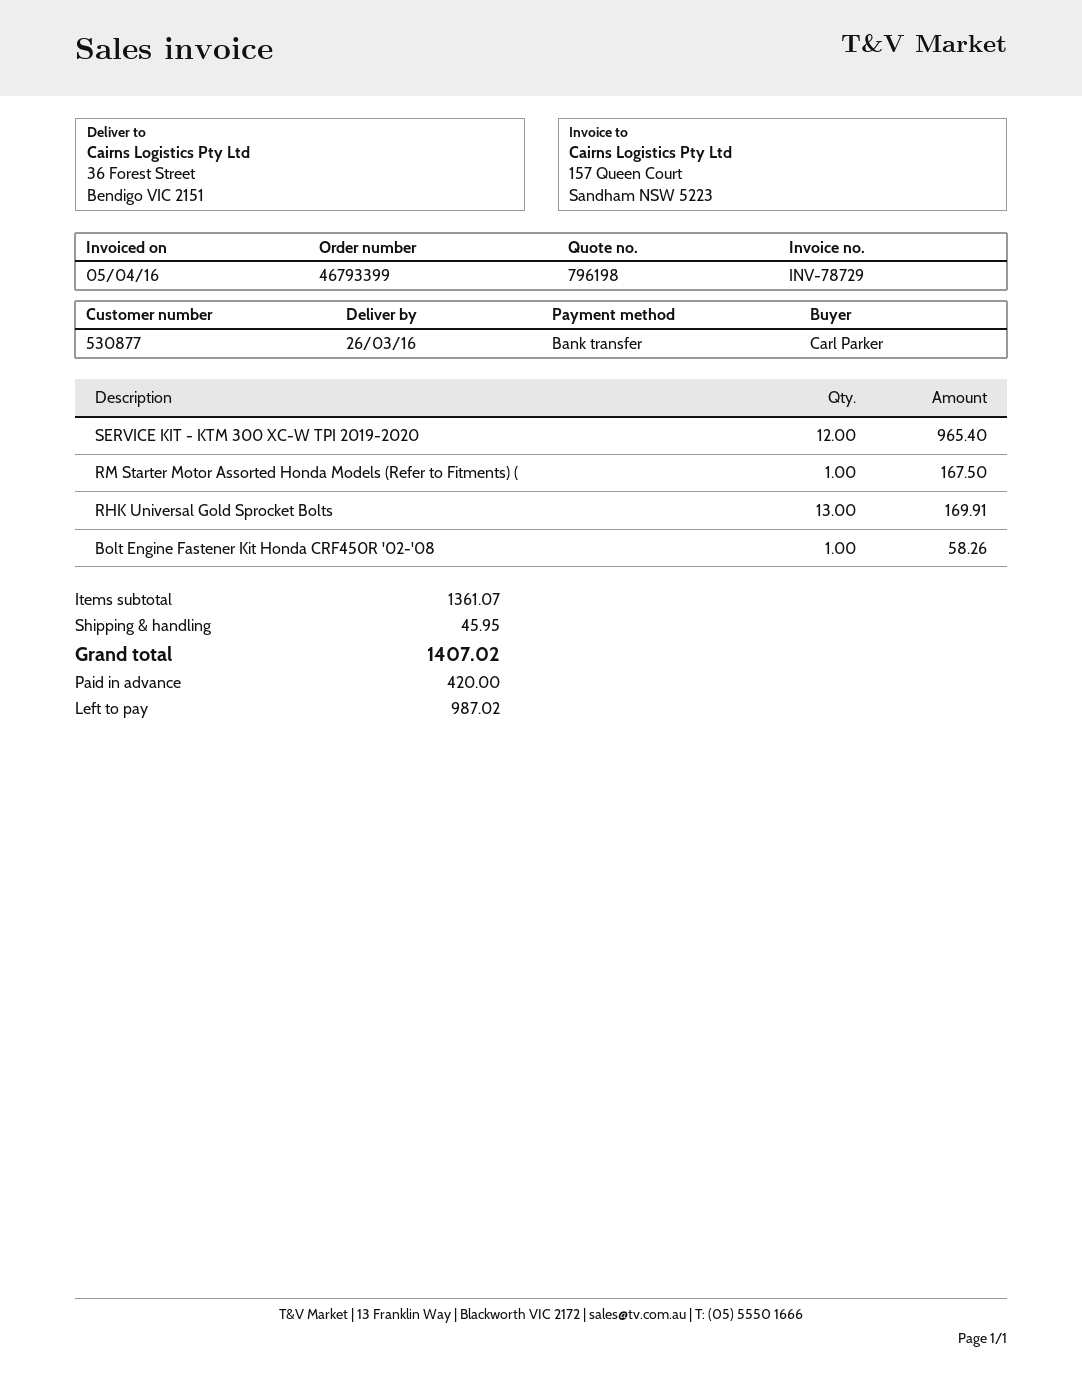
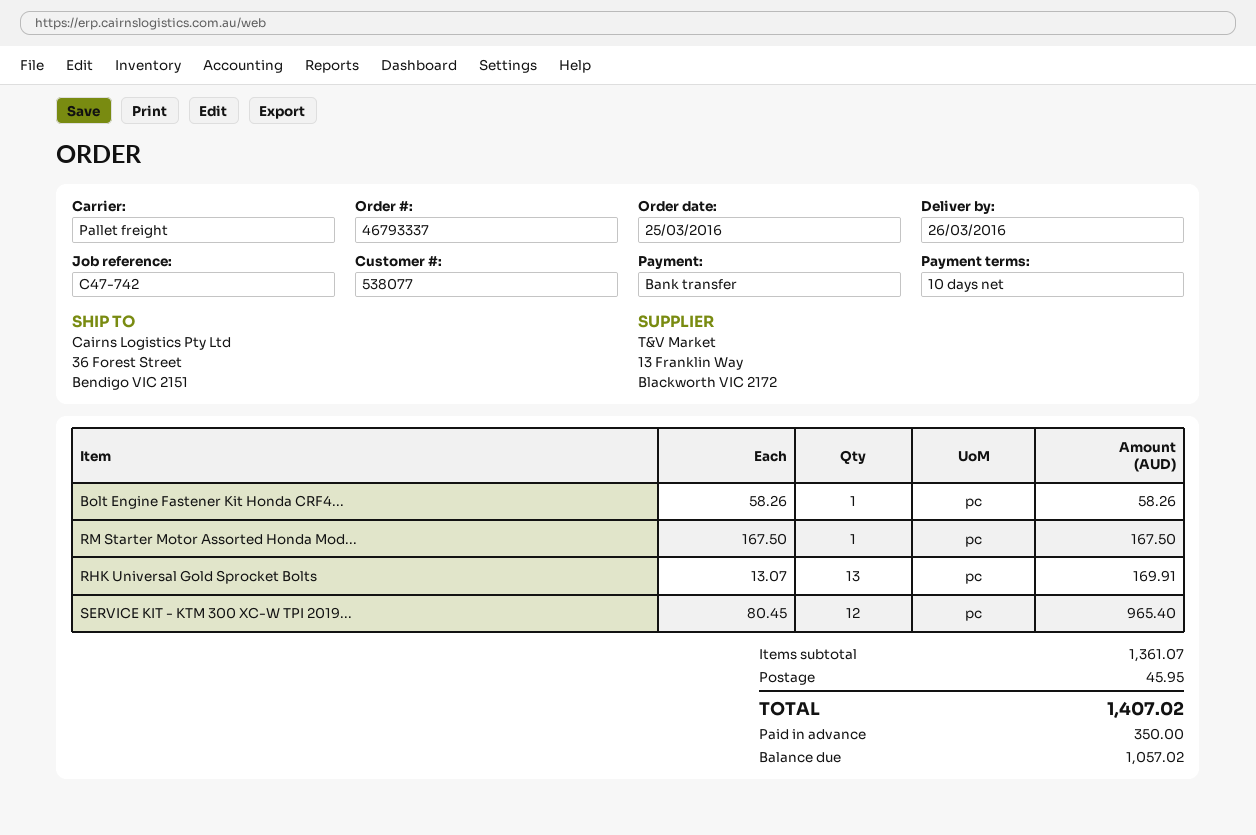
order number: 46793399 -> 46793337
customer number: 530877 -> 538077
deposit: 420.00 -> 350.00
balance: 987.02 -> 1057.02

